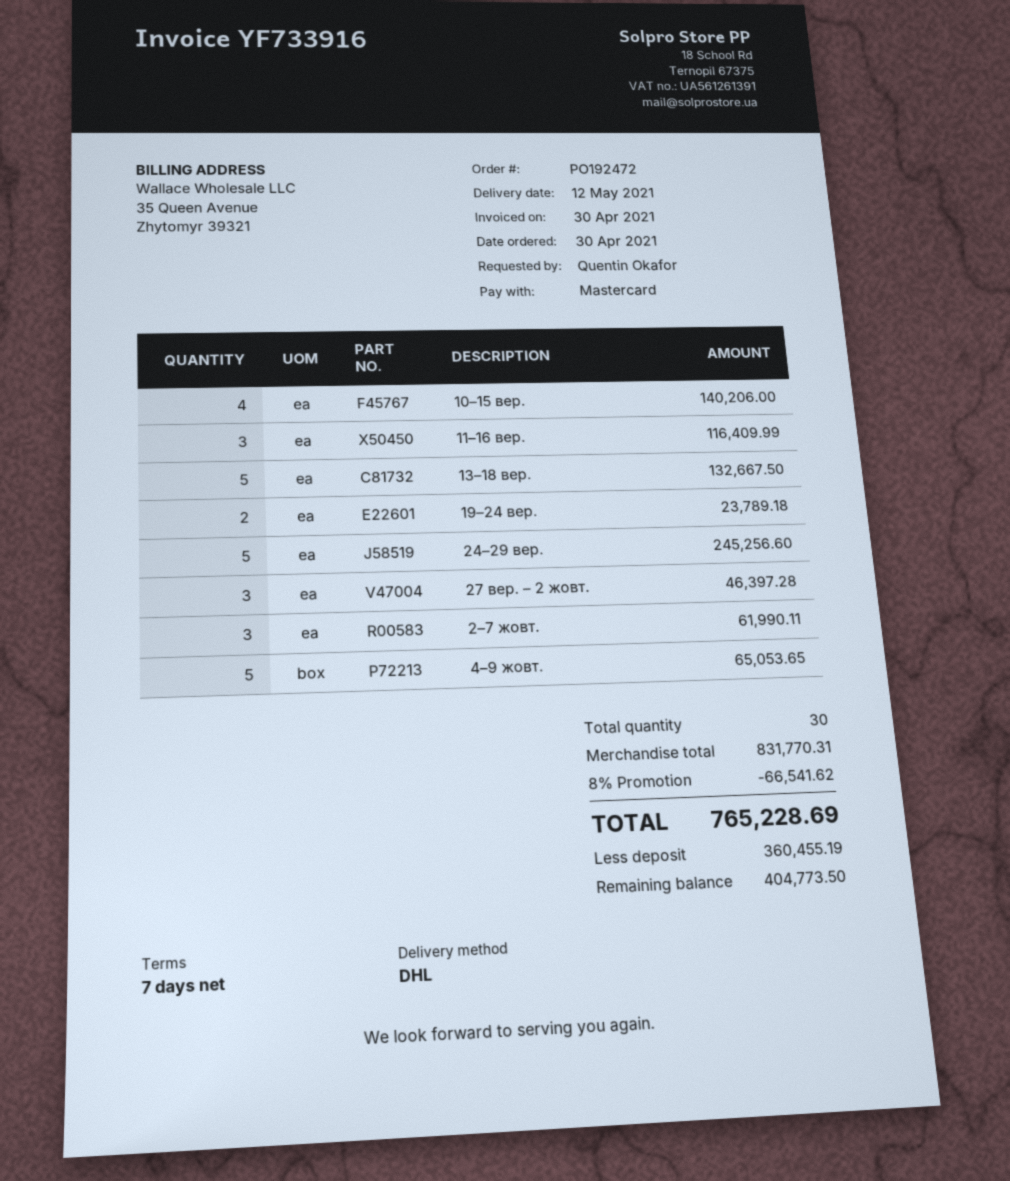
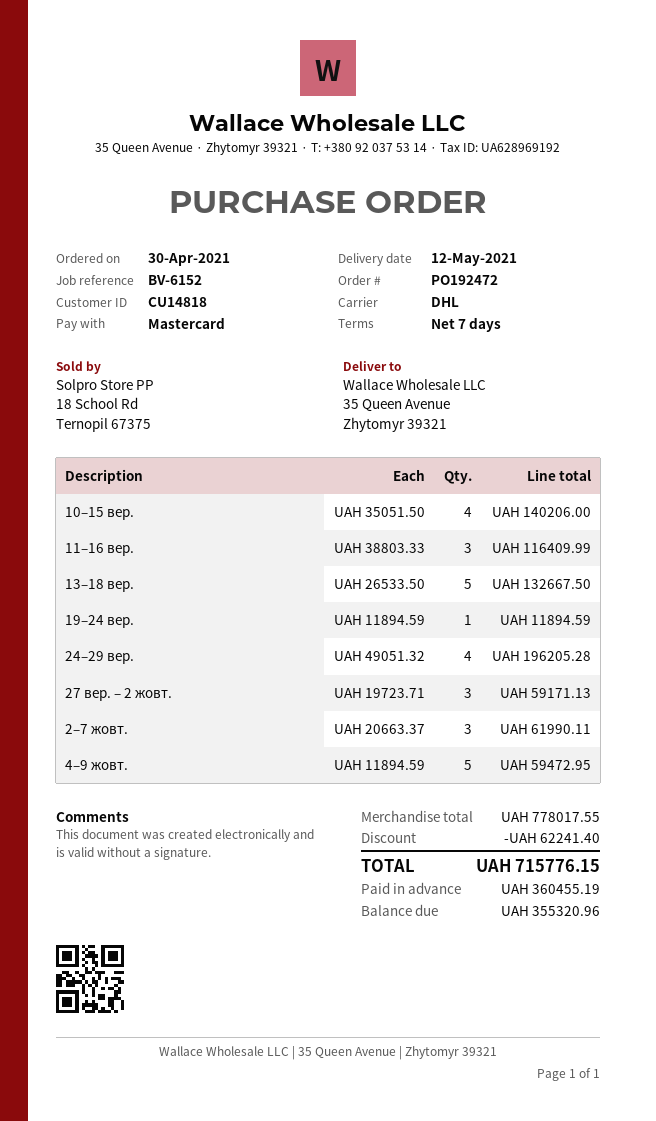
19–24 вер.: 2 for 23789.18 -> 1 for 11894.59
24–29 вер.: 5 for 245256.60 -> 4 for 196205.28
27 вер. – 2 жовт.: 3 for 46397.28 -> 3 for 59171.13
4–9 жовт.: 5 for 65053.65 -> 5 for 59472.95
subtotal: 831770.31 -> 778017.55
discount: 66541.62 -> 62241.40
total: 765228.69 -> 715776.15
balance: 404773.50 -> 355320.96

